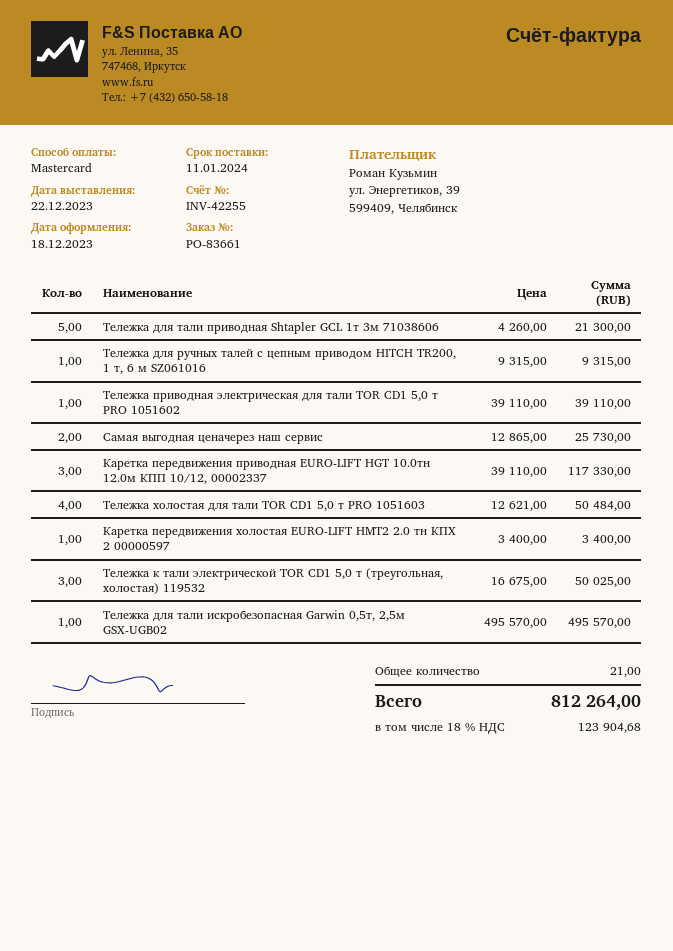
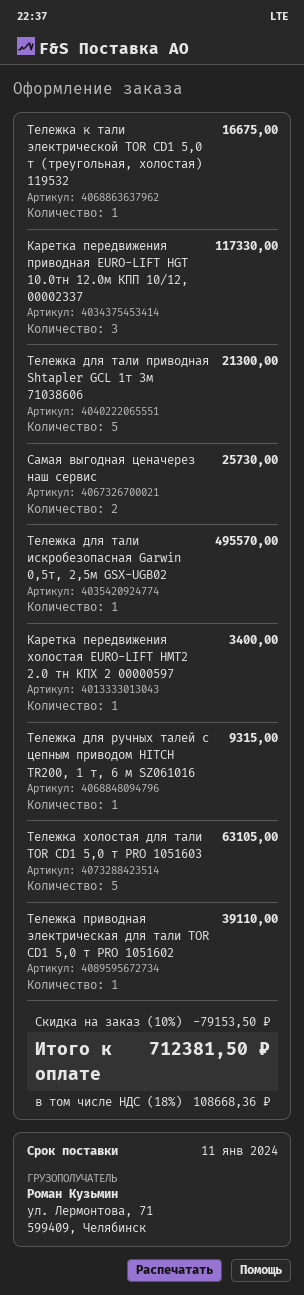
Тележка холостая для тали TOR CD1 5,0 т PRO 1051603: 4 for 50484.00 -> 5 for 63105.00
Тележка к тали электрической TOR CD1 5,0 т (треугольная, холостая) 119532: 3 for 50025.00 -> 1 for 16675.00
discount: none -> 10% = 79153.50
tax: 18% = 123904.68 -> 18% = 108668.36
total: 812264.00 -> 712381.50

